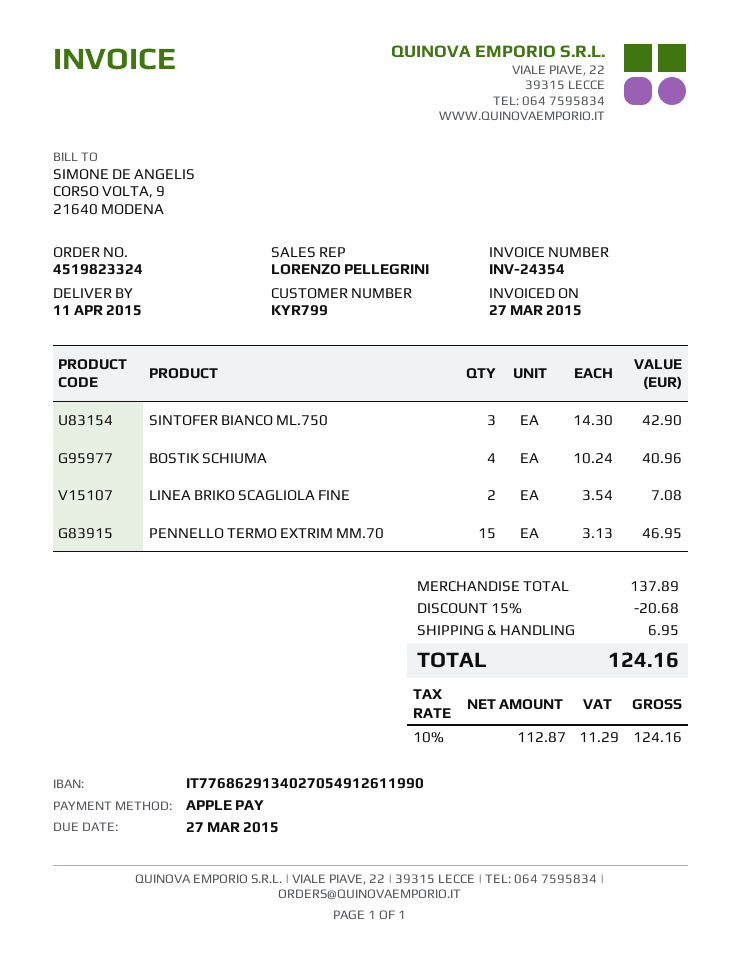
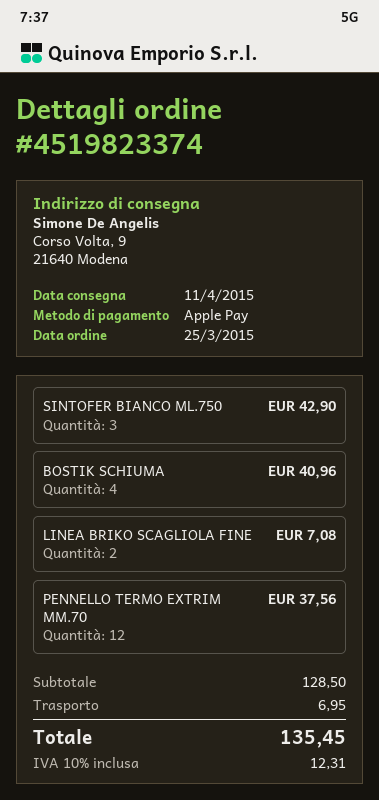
order number: 4519823324 -> 4519823374
PENNELLO TERMO EXTRIM MM.70: 15 for 46.95 -> 12 for 37.56
subtotal: 137.89 -> 128.50
discount: 15% = 20.68 -> none
tax: 10% = 11.29 -> 10% = 12.31
total: 124.16 -> 135.45

